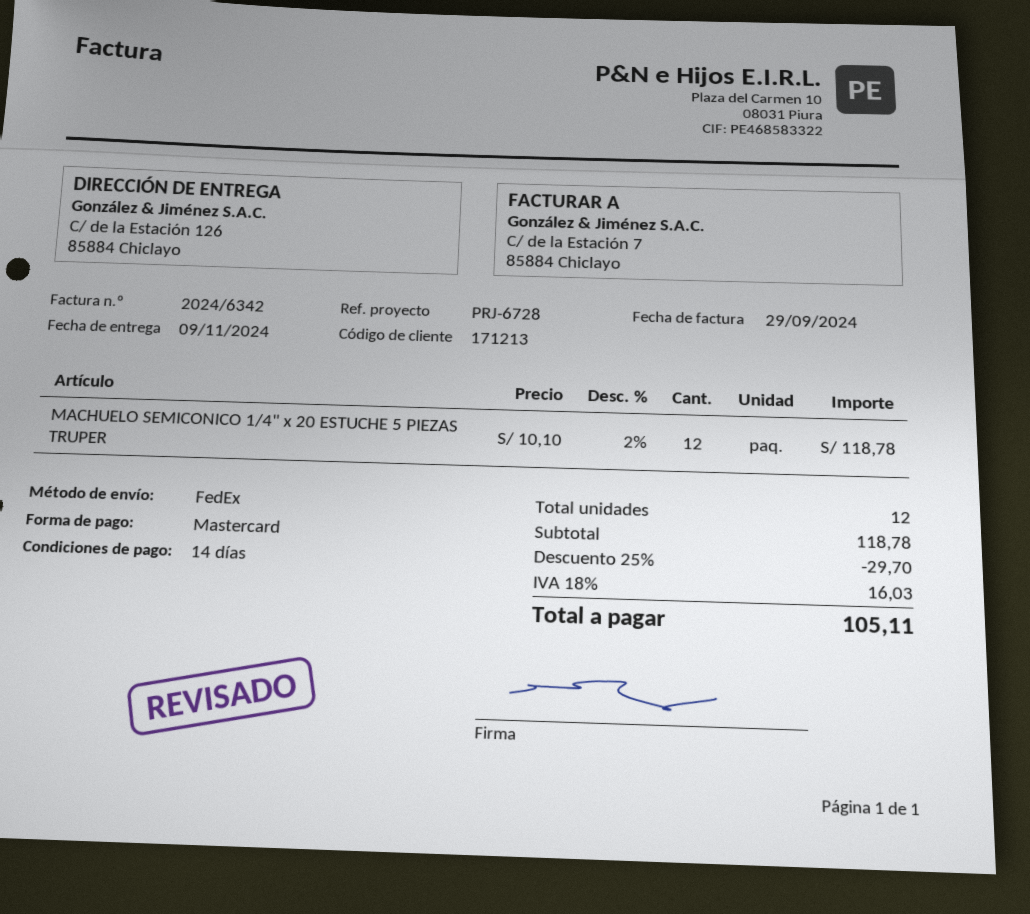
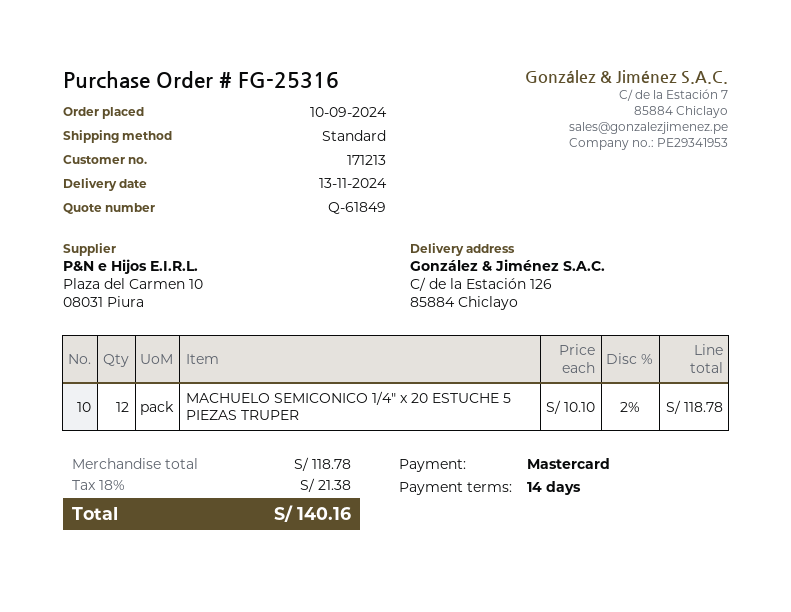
delivery date: 2024-11-09 -> 2024-11-13
shipping method: FedEx -> standard
discount: 25% = 29.70 -> none
tax: 18% = 16.03 -> 18% = 21.38
total: 105.11 -> 140.16

